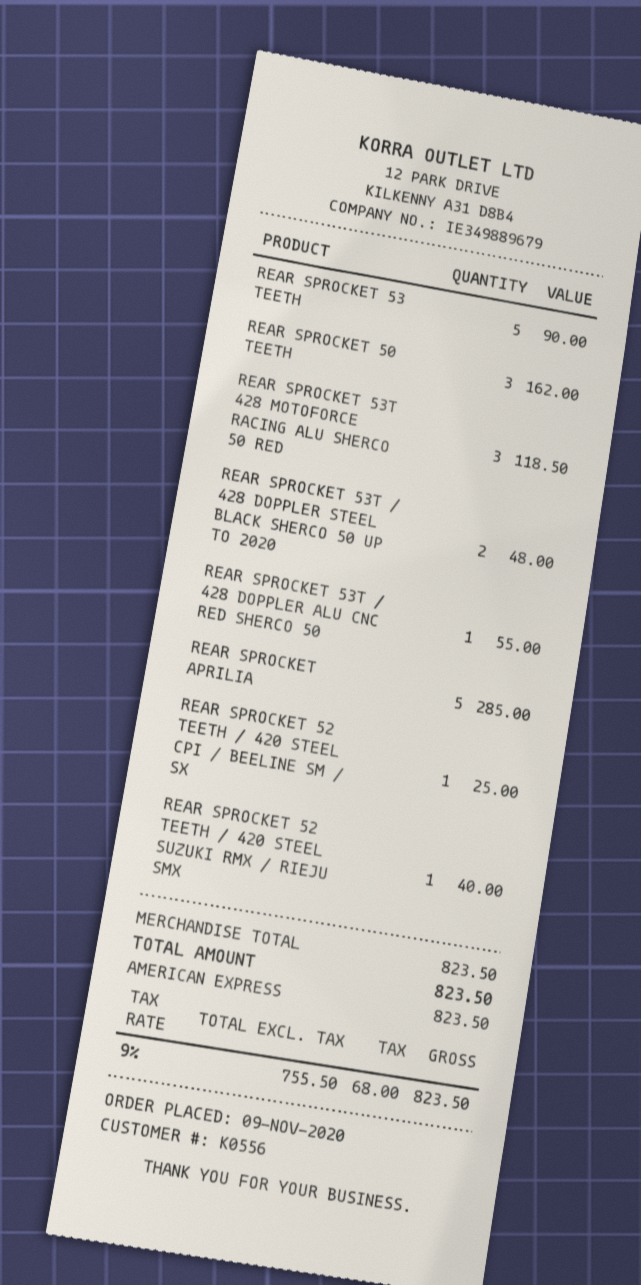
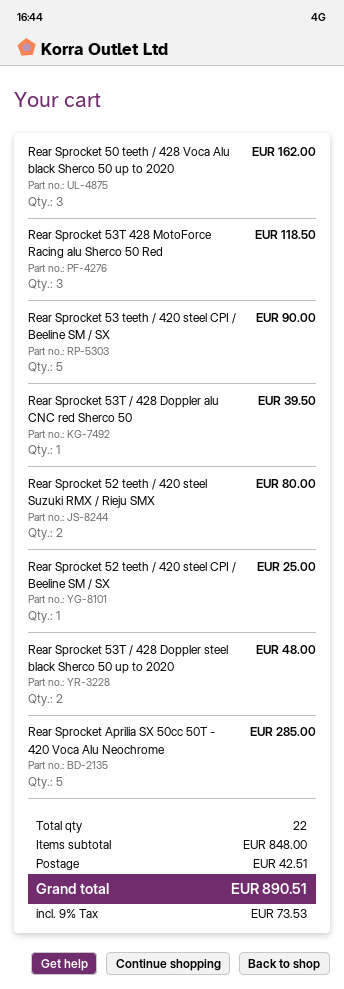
REAR SPROCKET 53T / 428 DOPPLER ALU CNC RED SHERCO 50: 1 for 55.00 -> 1 for 39.50
REAR SPROCKET 52 TEETH / 420 STEEL SUZUKI RMX / RIEJU SMX: 1 for 40.00 -> 2 for 80.00
subtotal: 823.50 -> 848.00
shipping: none -> 42.51
tax: 9% = 68.00 -> 9% = 73.53
total: 823.50 -> 890.51

